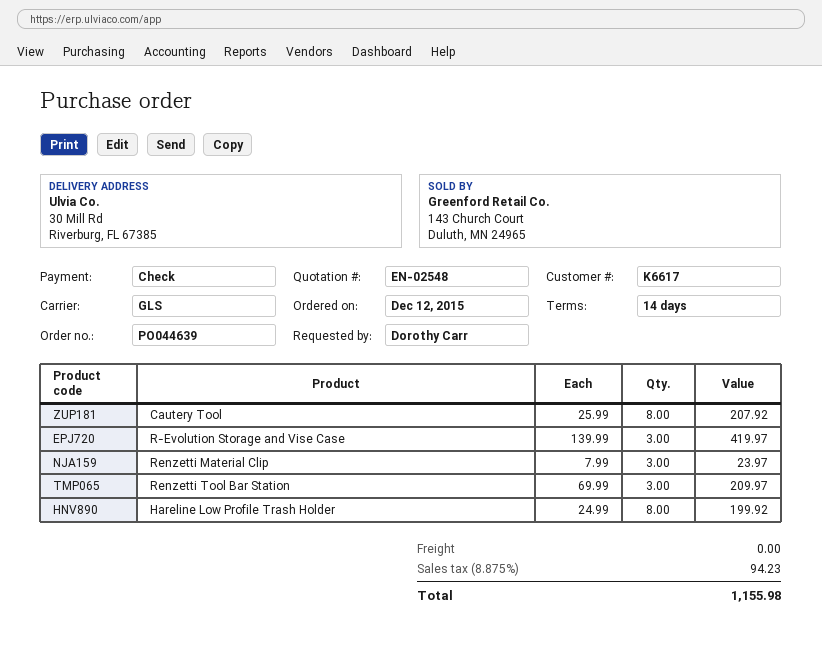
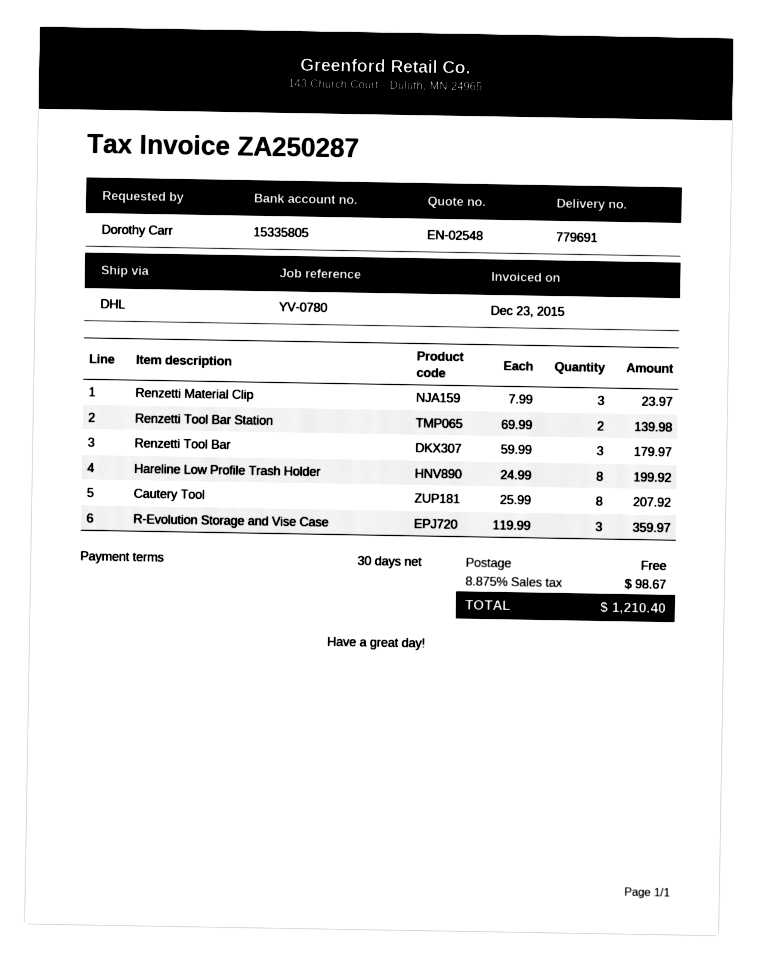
payment terms: 14 days -> 30 days
shipping method: GLS -> DHL
R-Evolution Storage and Vise Case: 3 x 139.99 = 419.97 -> 3 x 119.99 = 359.97
Renzetti Tool Bar Station: 3 x 69.99 = 209.97 -> 2 x 69.99 = 139.98
Renzetti Tool Bar: none -> 3 x 59.99 = 179.97
tax: 8.875% = 94.23 -> 8.875% = 98.67
total: 1155.98 -> 1210.40

